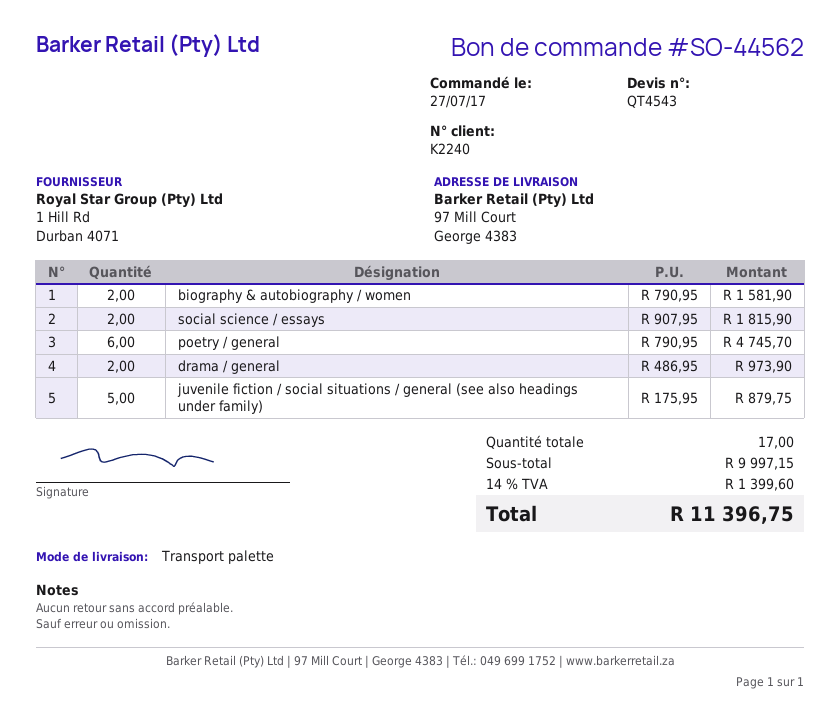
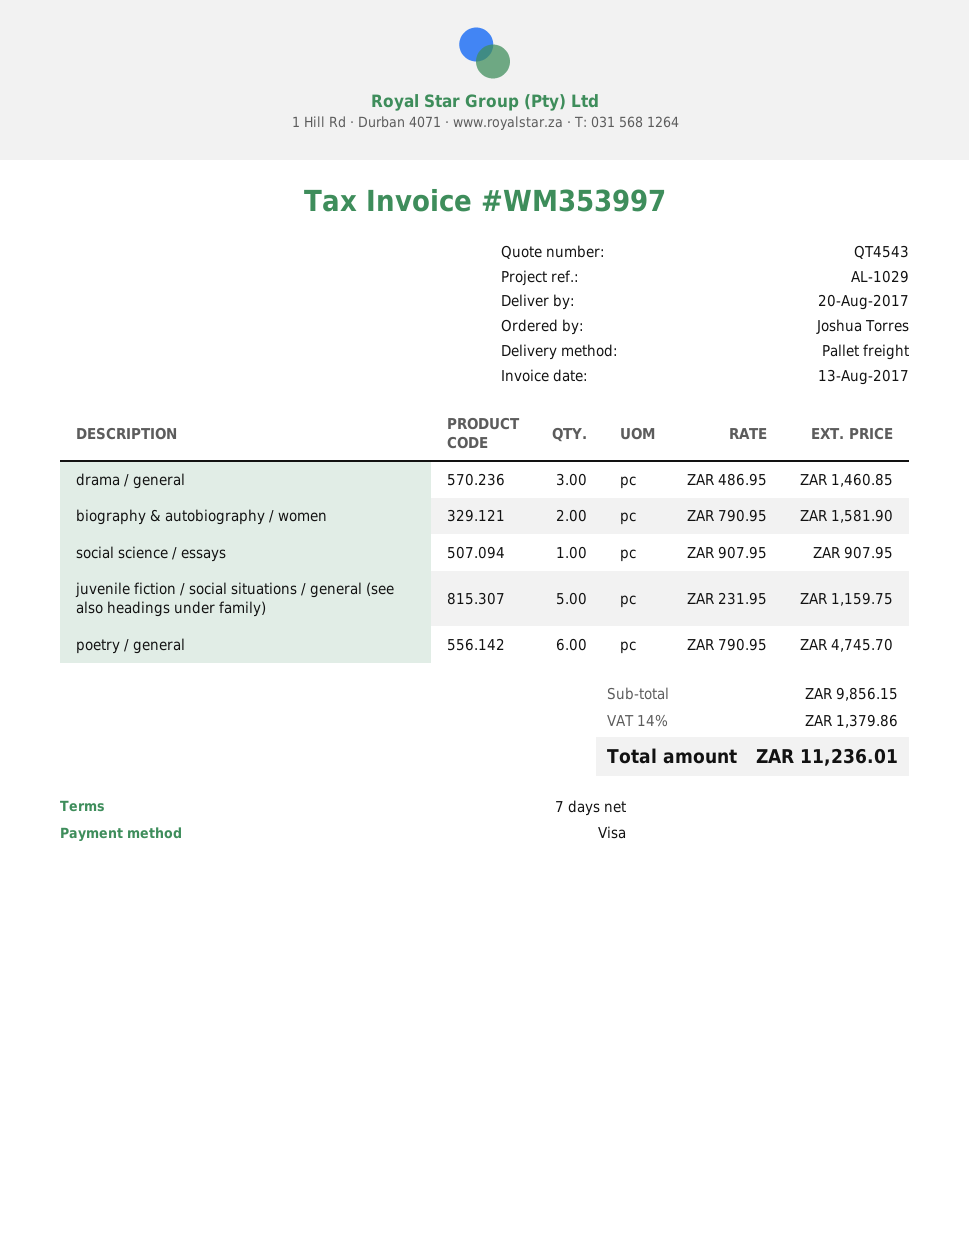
social science / essays: 2 x 907.95 = 1815.90 -> 1 x 907.95 = 907.95
drama / general: 2 x 486.95 = 973.90 -> 3 x 486.95 = 1460.85
juvenile fiction / social situations / general (see also headings under family): 5 x 175.95 = 879.75 -> 5 x 231.95 = 1159.75
subtotal: 9997.15 -> 9856.15
tax: 14% = 1399.60 -> 14% = 1379.86
total: 11396.75 -> 11236.01

